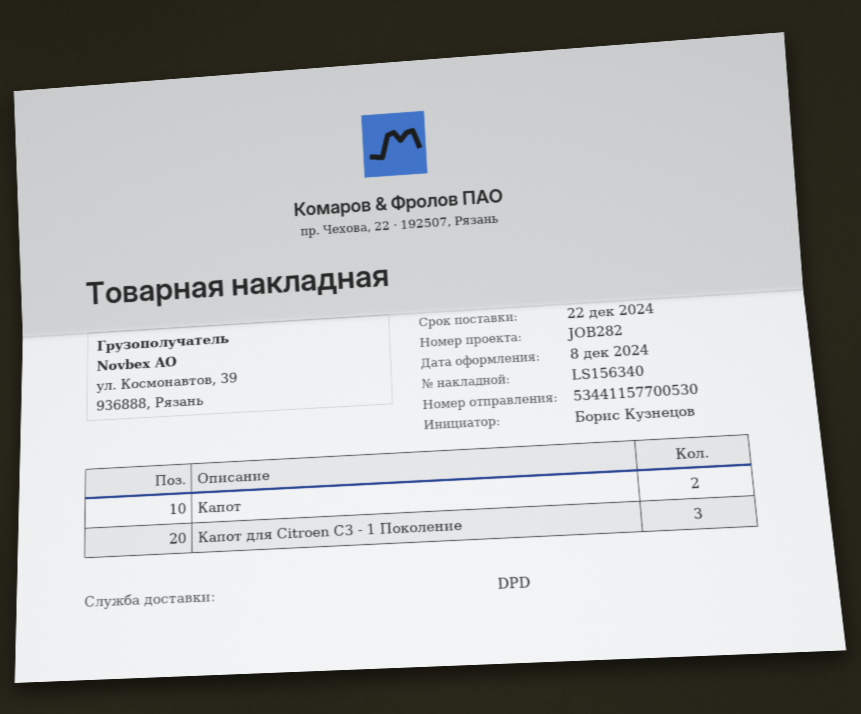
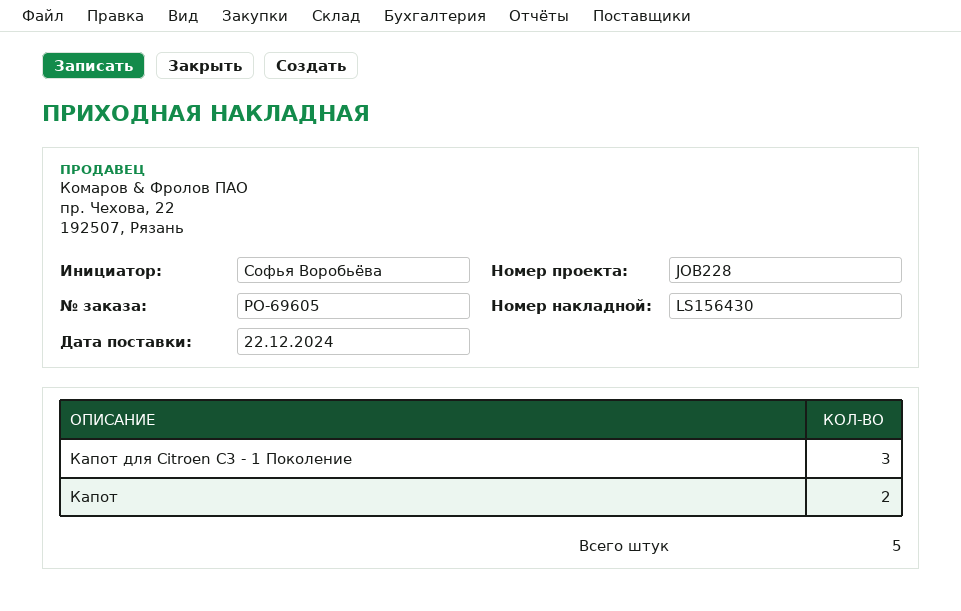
delivery note number: LS156340 -> LS156430
reference: JOB282 -> JOB228
ordered by: Борис Кузнецов -> Софья Воробьёва

